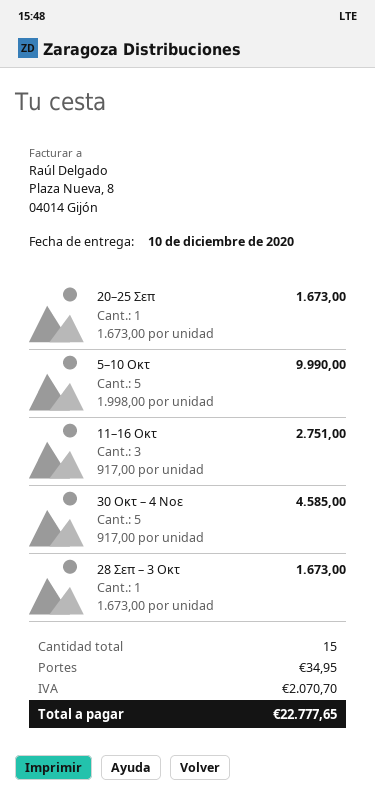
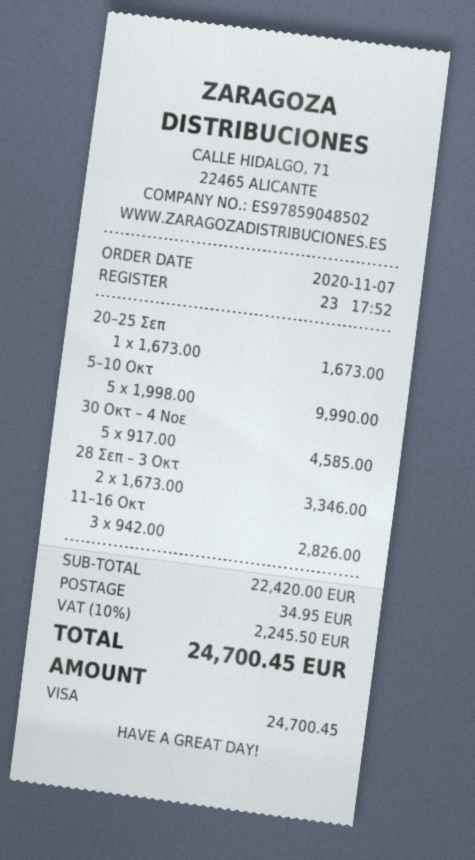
11–16 Οκτ: 3 x 917.00 = 2751.00 -> 3 x 942.00 = 2826.00
28 Σεπ – 3 Οκτ: 1 x 1673.00 = 1673.00 -> 2 x 1673.00 = 3346.00
tax: 2070.70 -> 2245.50
total: 22777.65 -> 24700.45

